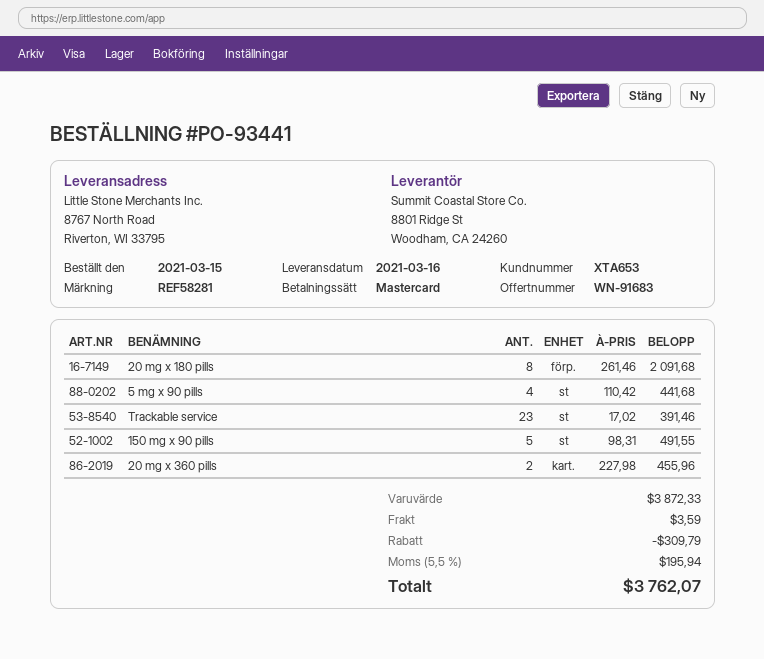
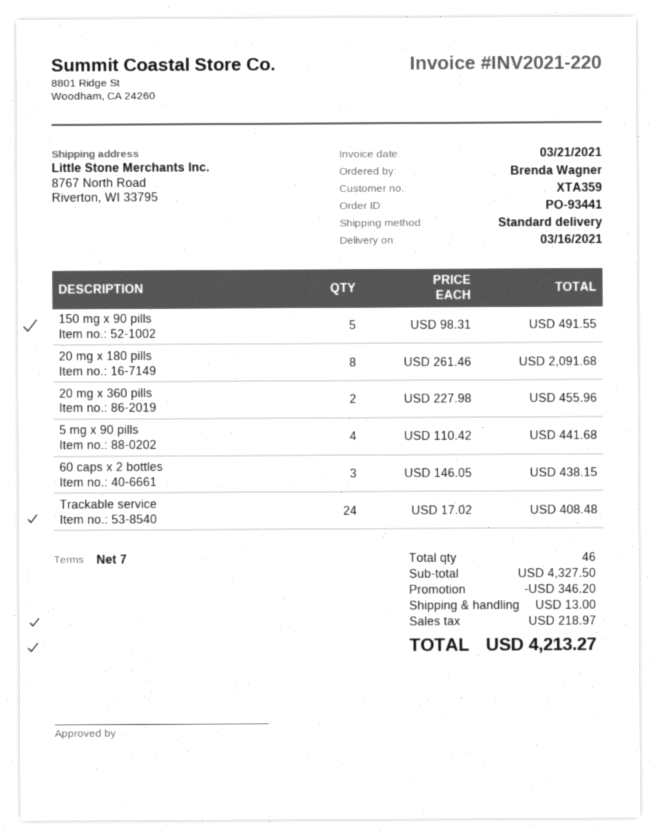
customer number: XTA653 -> XTA359
Trackable service: 23 x 17.02 = 391.46 -> 24 x 17.02 = 408.48
60 caps x 2 bottles: none -> 3 x 146.05 = 438.15
subtotal: 3872.33 -> 4327.50
discount: 309.79 -> 346.20
shipping: 3.59 -> 13.00
tax: 195.94 -> 218.97
total: 3762.07 -> 4213.27

